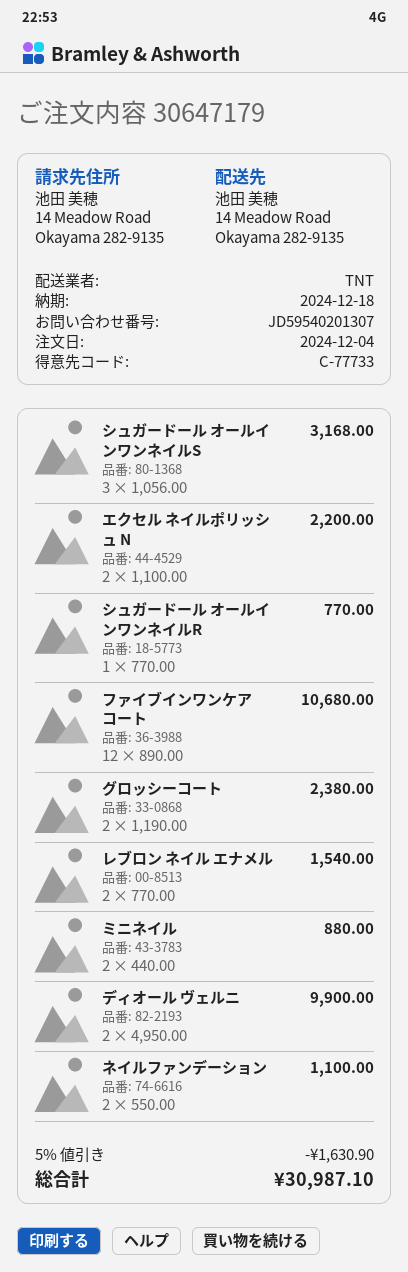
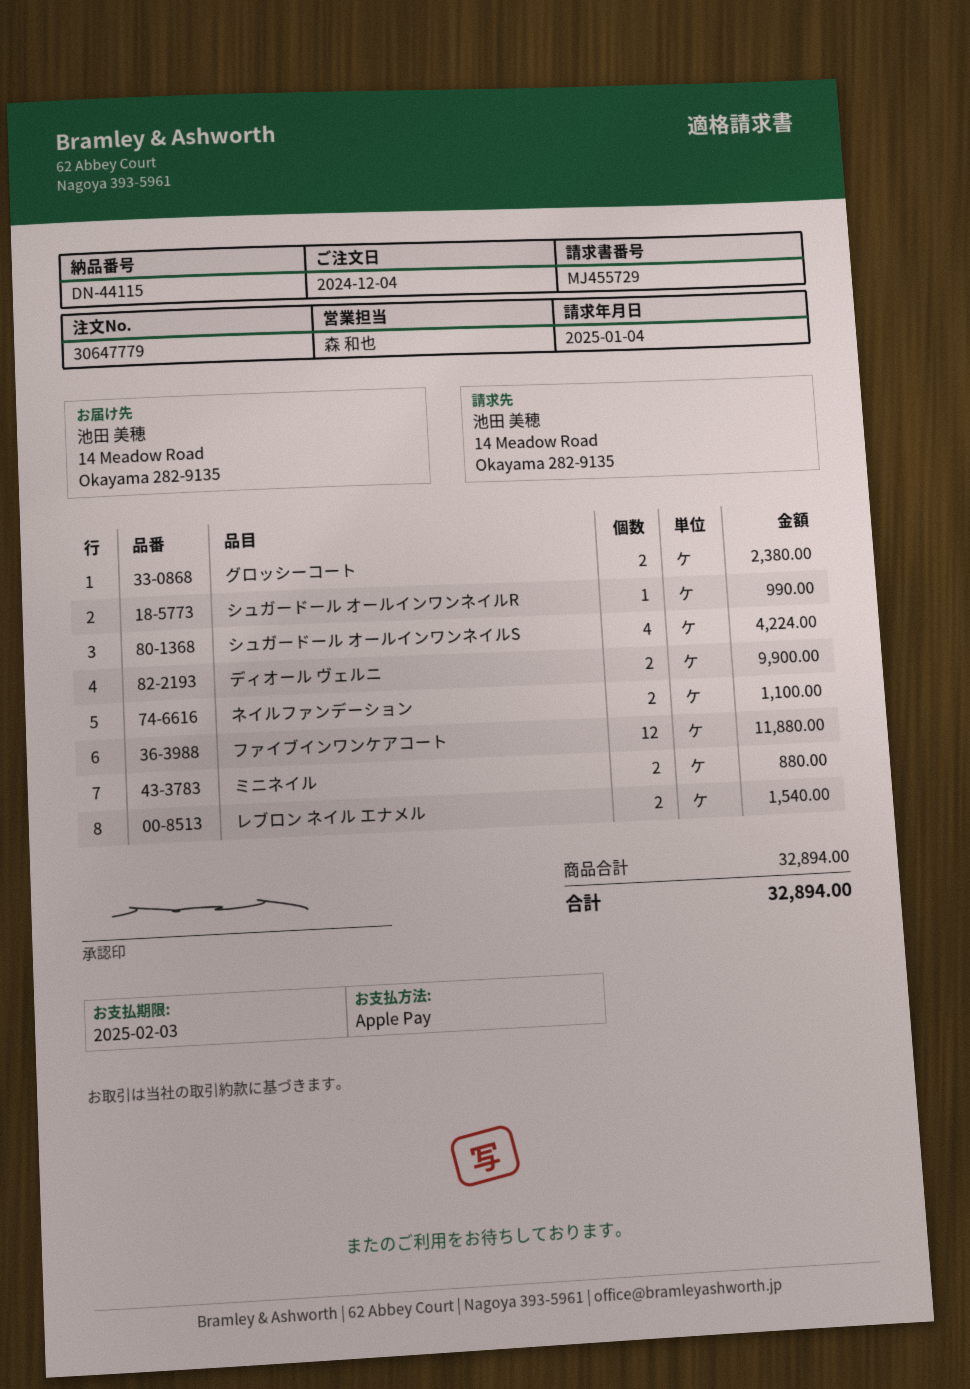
order number: 30647179 -> 30647779
シュガードール オールインワンネイルS: 3 for 3168.00 -> 4 for 4224.00
エクセル ネイルポリッシュ N: 2 for 2200.00 -> none
シュガードール オールインワンネイルR: 1 for 770.00 -> 1 for 990.00
ファイブインワンケアコート: 12 for 10680.00 -> 12 for 11880.00
discount: 5% = 1630.90 -> none
total: 30987.10 -> 32894.00

